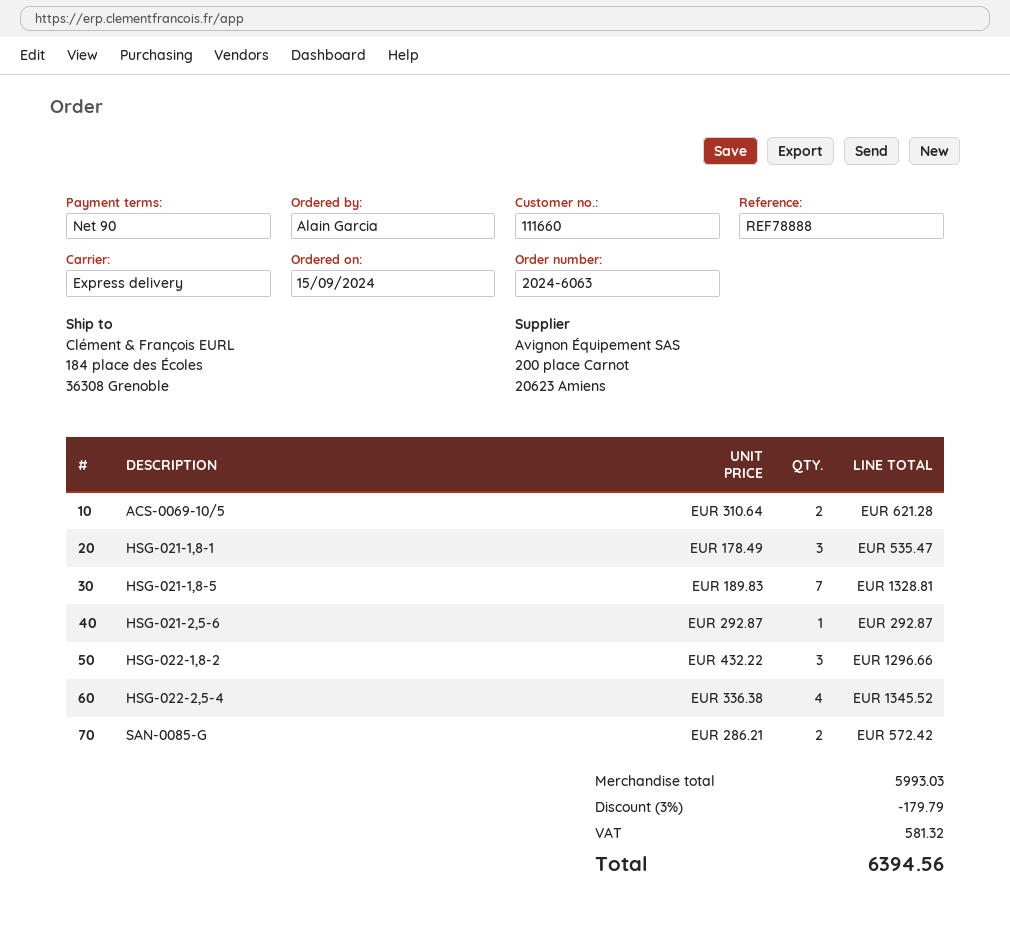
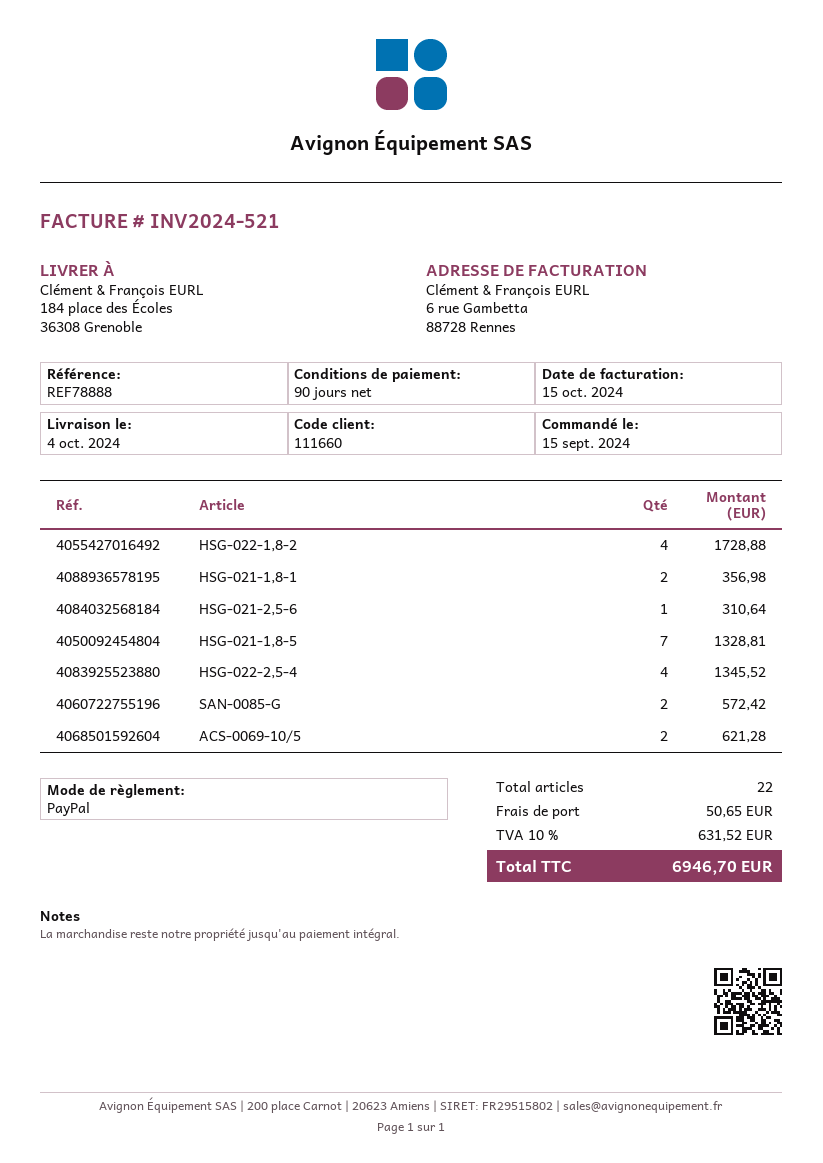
HSG-021-1,8-1: 3 for 535.47 -> 2 for 356.98
HSG-021-2,5-6: 1 for 292.87 -> 1 for 310.64
HSG-022-1,8-2: 3 for 1296.66 -> 4 for 1728.88
discount: 3% = 179.79 -> none
shipping: none -> 50.65
tax: 581.32 -> 631.52
total: 6394.56 -> 6946.70

